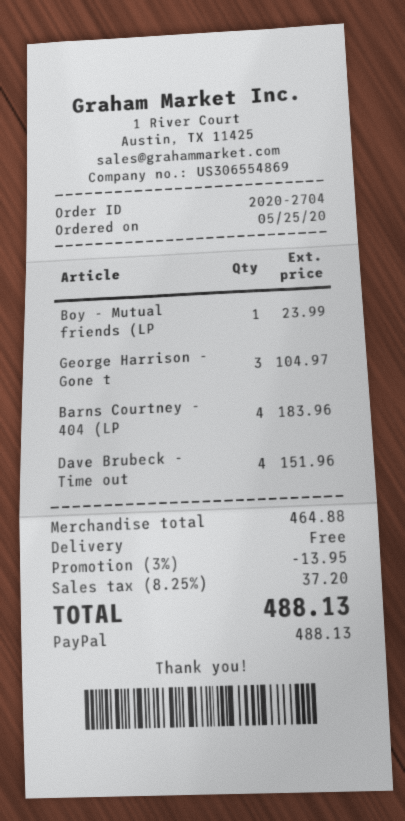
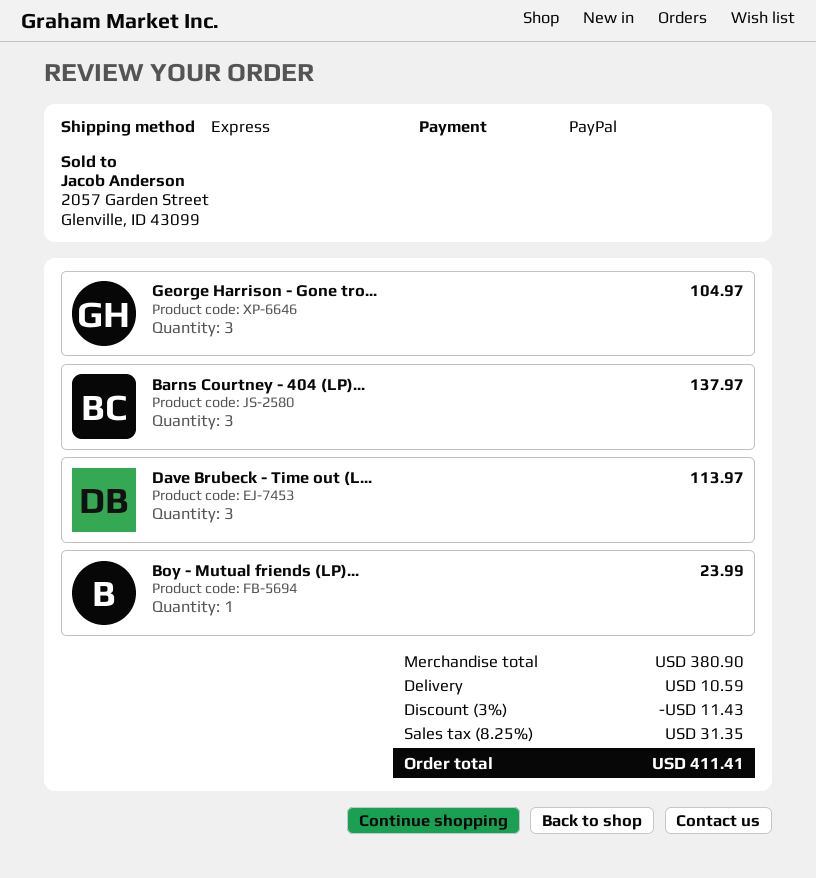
Barns Courtney - 404 (LP: 4 for 183.96 -> 3 for 137.97
Dave Brubeck - Time out: 4 for 151.96 -> 3 for 113.97
subtotal: 464.88 -> 380.90
discount: 3% = 13.95 -> 3% = 11.43
shipping: 0.00 -> 10.59
tax: 8.25% = 37.20 -> 8.25% = 31.35
total: 488.13 -> 411.41

